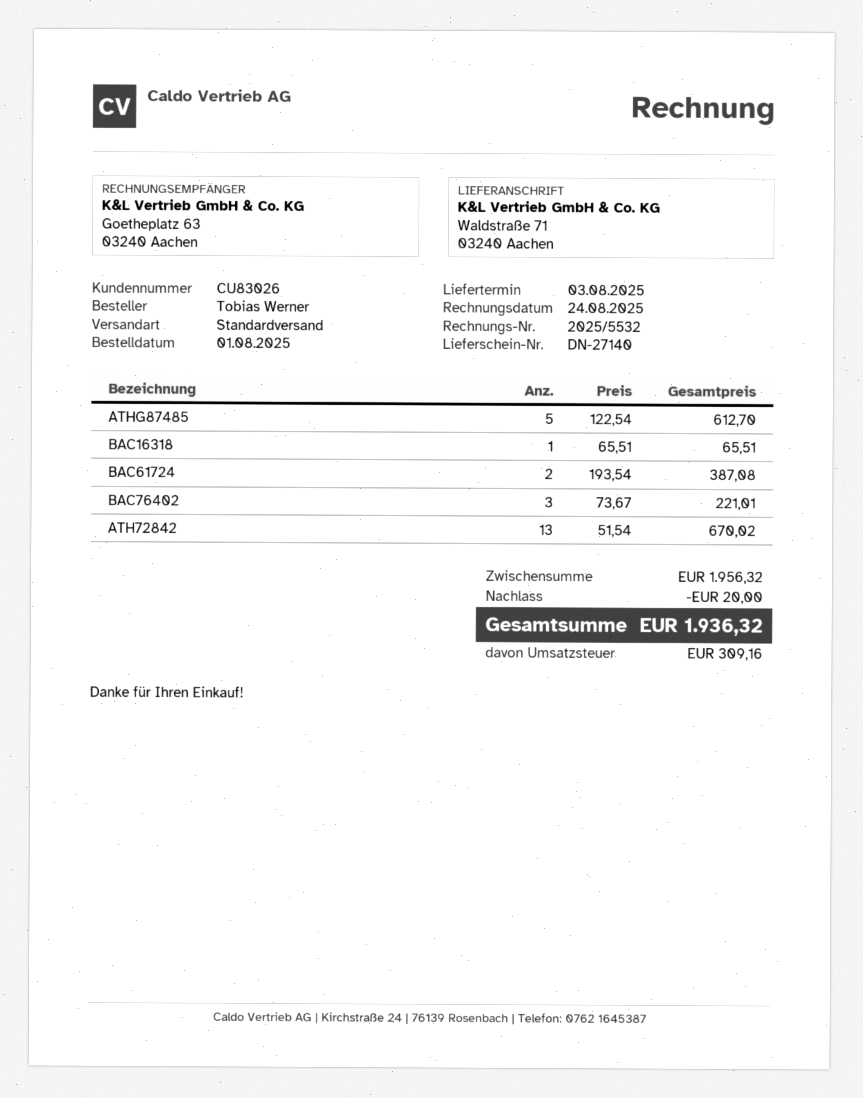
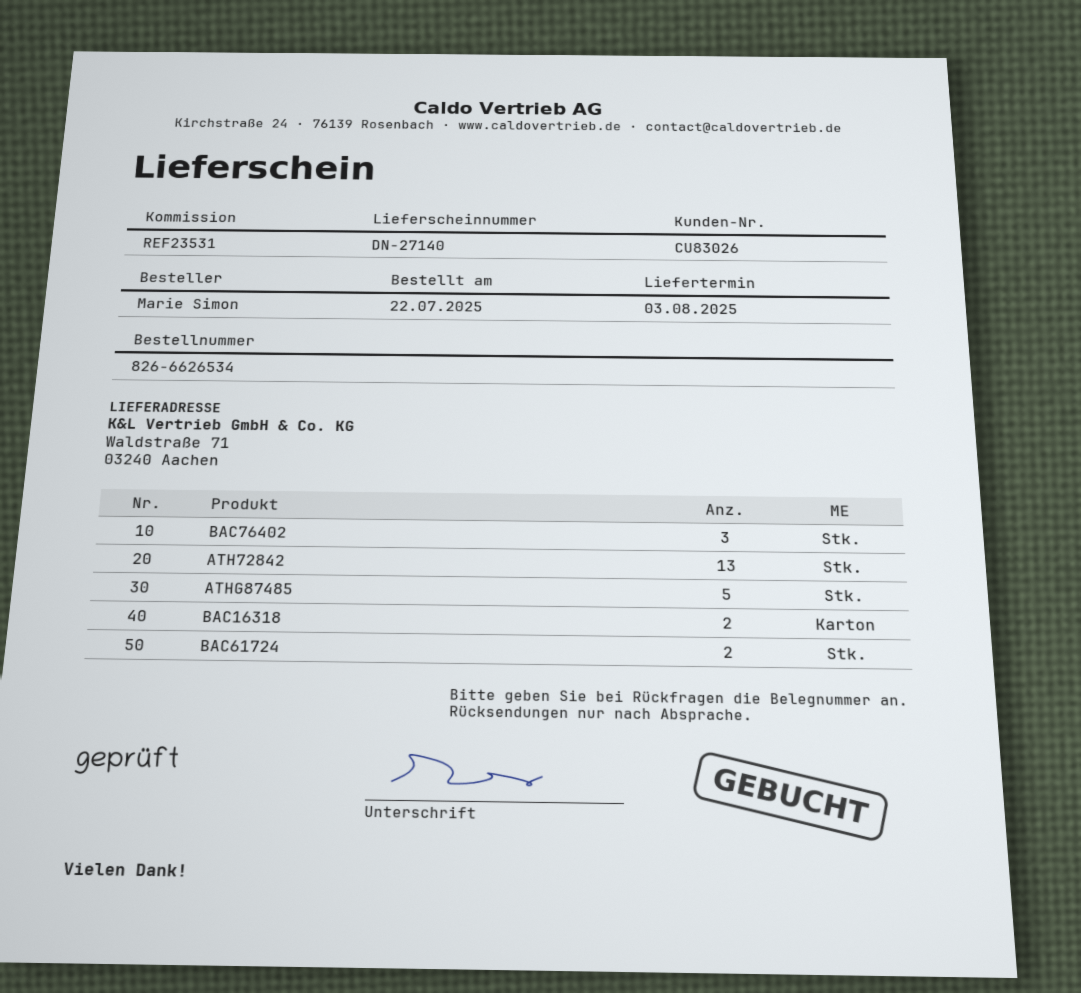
order date: 2025-08-01 -> 2025-07-22
ordered by: Tobias Werner -> Marie Simon
BAC16318: 1 -> 2

